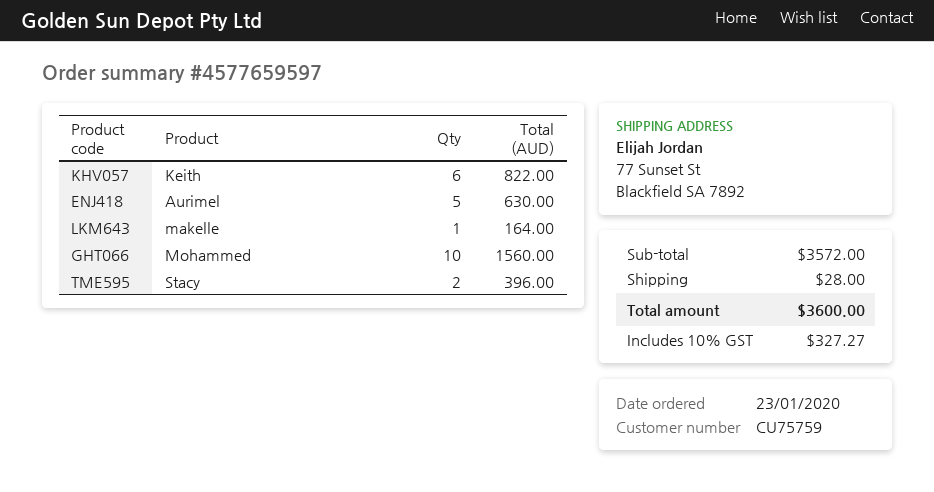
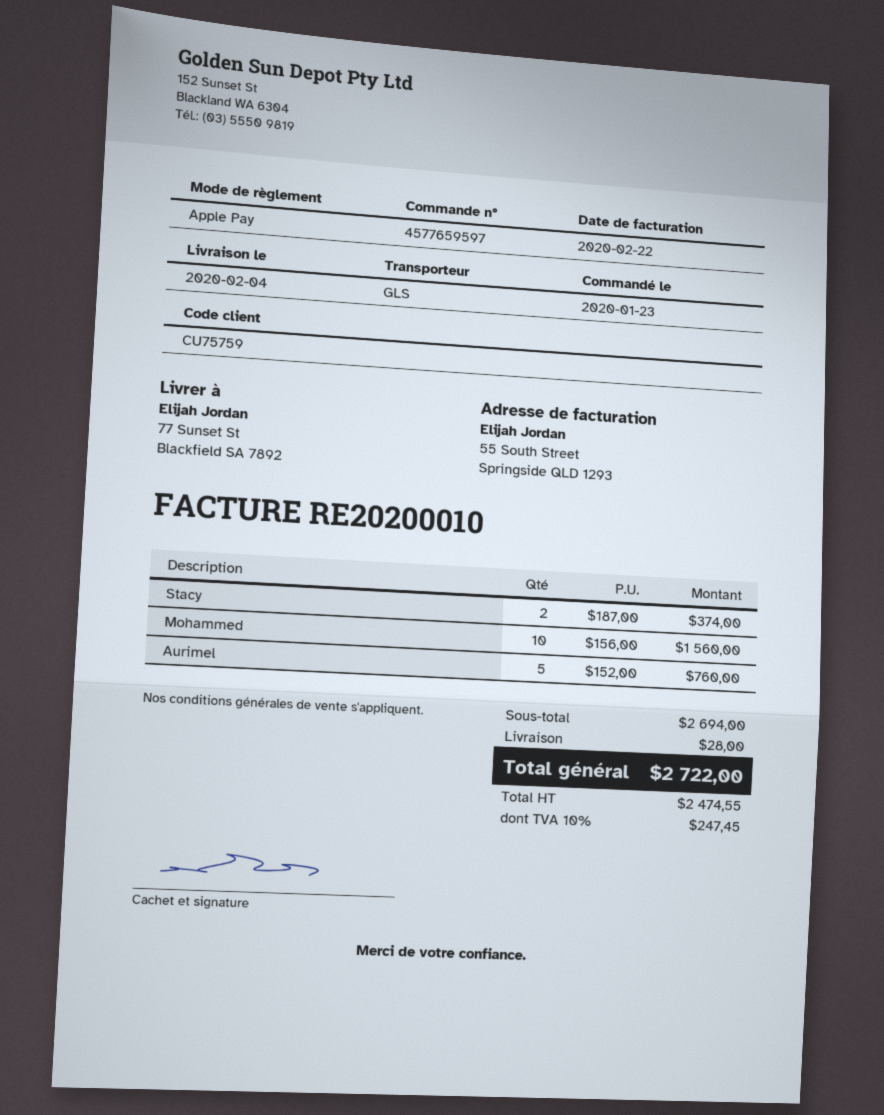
Keith: 6 for 822.00 -> none
Aurimel: 5 for 630.00 -> 5 for 760.00
makelle: 1 for 164.00 -> none
Stacy: 2 for 396.00 -> 2 for 374.00
subtotal: 3572.00 -> 2694.00
tax: 10% = 327.27 -> 10% = 247.45
total: 3600.00 -> 2722.00

